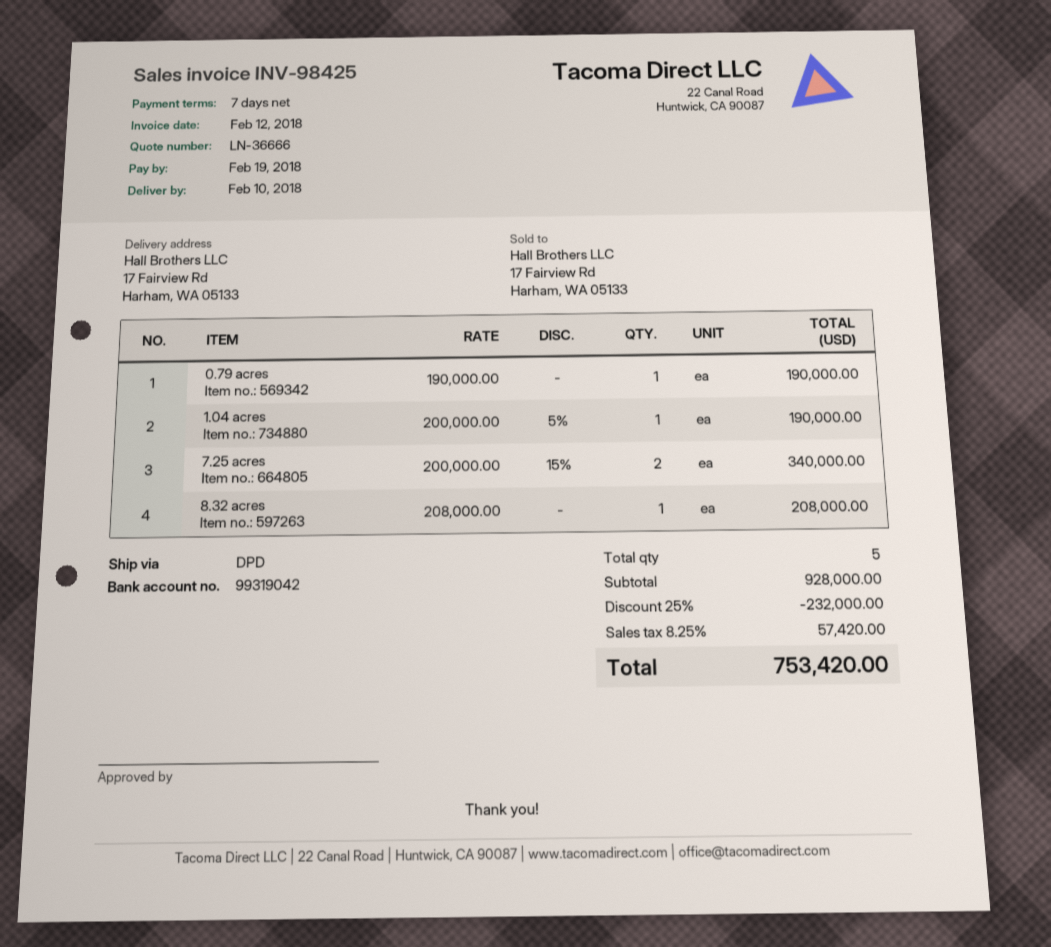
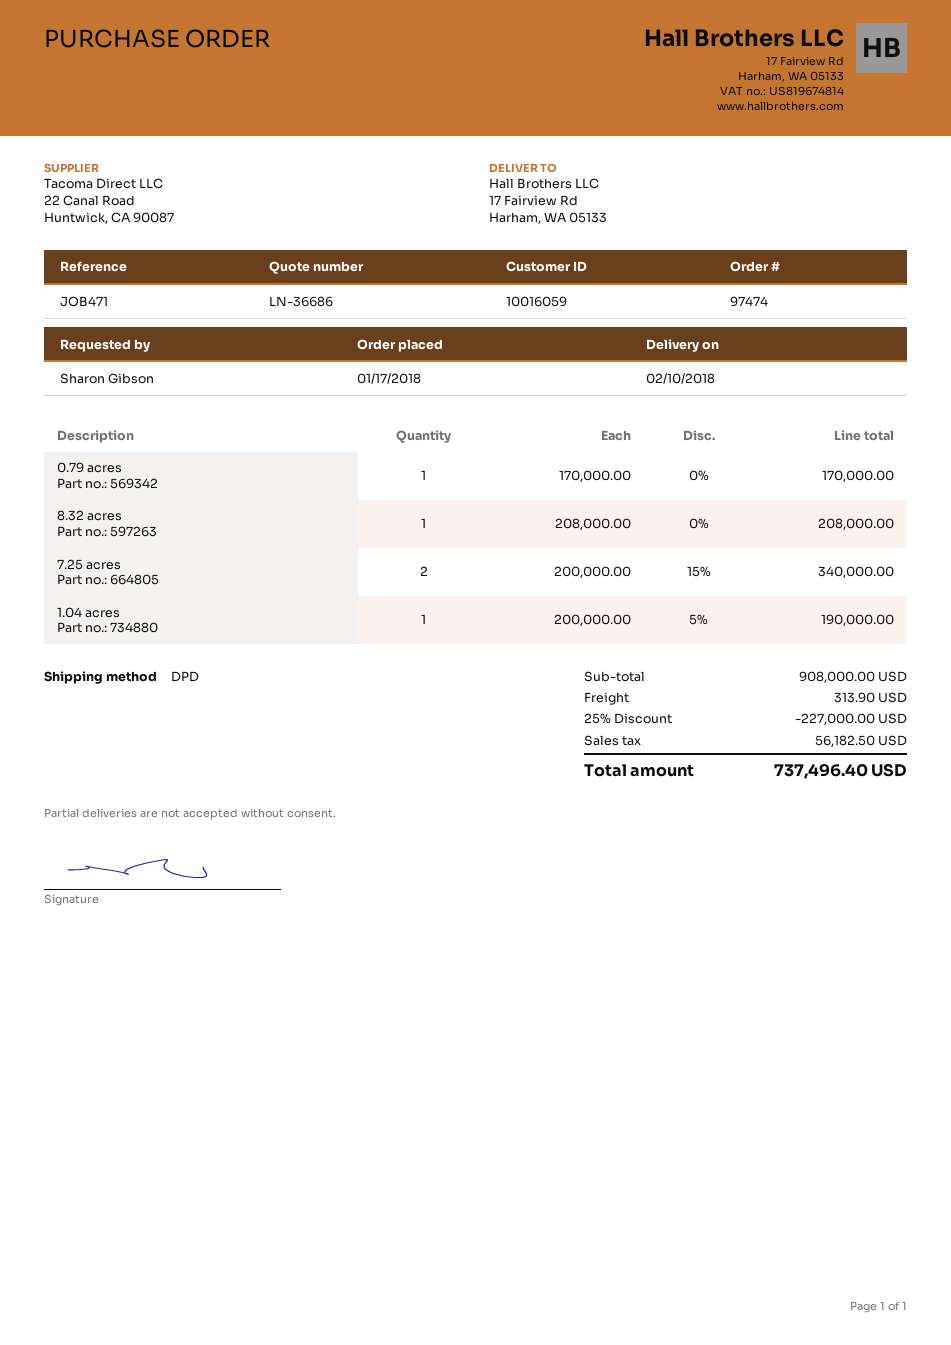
quote number: LN-36666 -> LN-36686
0.79 acres: 1 x 190000.00 = 190000.00 -> 1 x 170000.00 = 170000.00
subtotal: 928000.00 -> 908000.00
discount: 25% = 232000.00 -> 25% = 227000.00
shipping: none -> 313.90
tax: 57420.00 -> 56182.50
total: 753420.00 -> 737496.40

